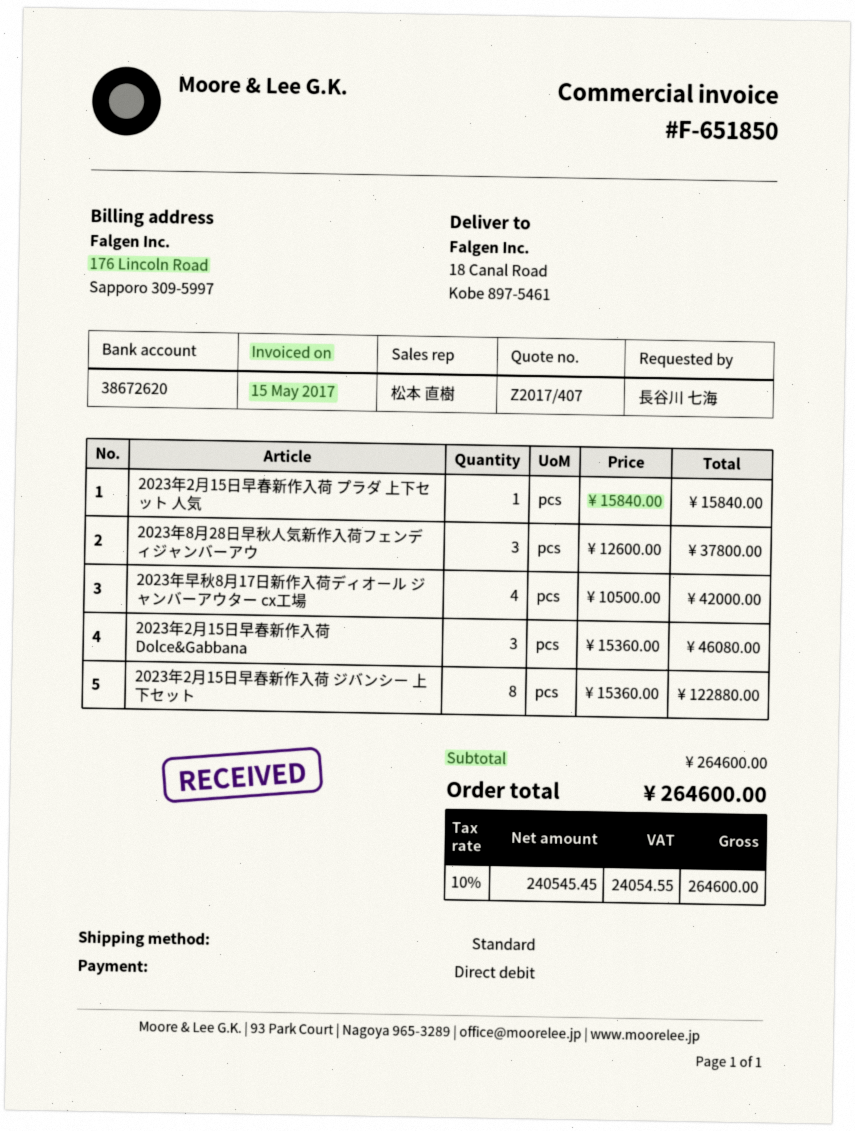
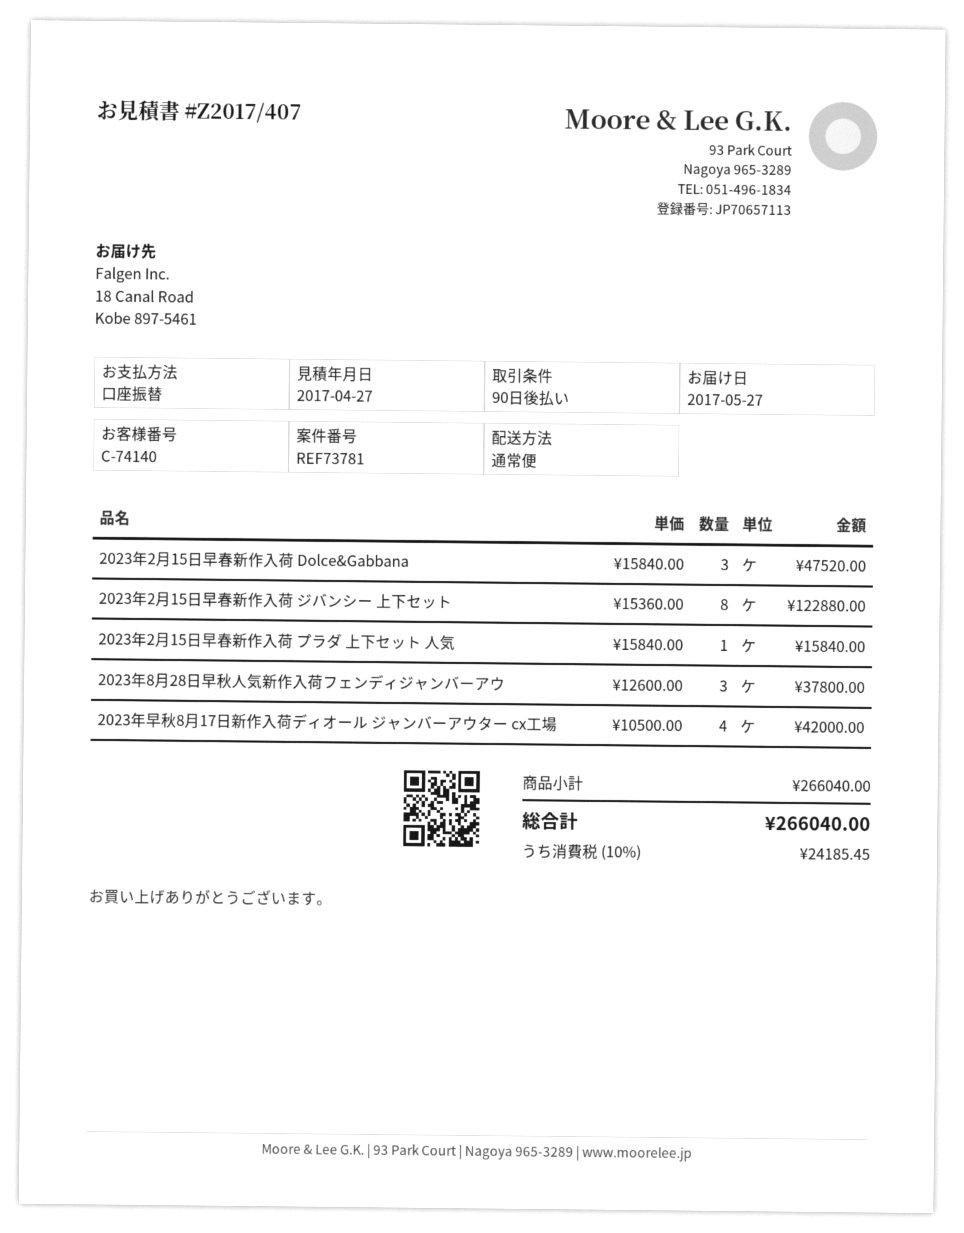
2023年2月15日早春新作入荷 Dolce&Gabbana: 3 x 15360.00 = 46080.00 -> 3 x 15840.00 = 47520.00
subtotal: 264600.00 -> 266040.00
tax: 10% = 24054.55 -> 10% = 24185.45
total: 264600.00 -> 266040.00

